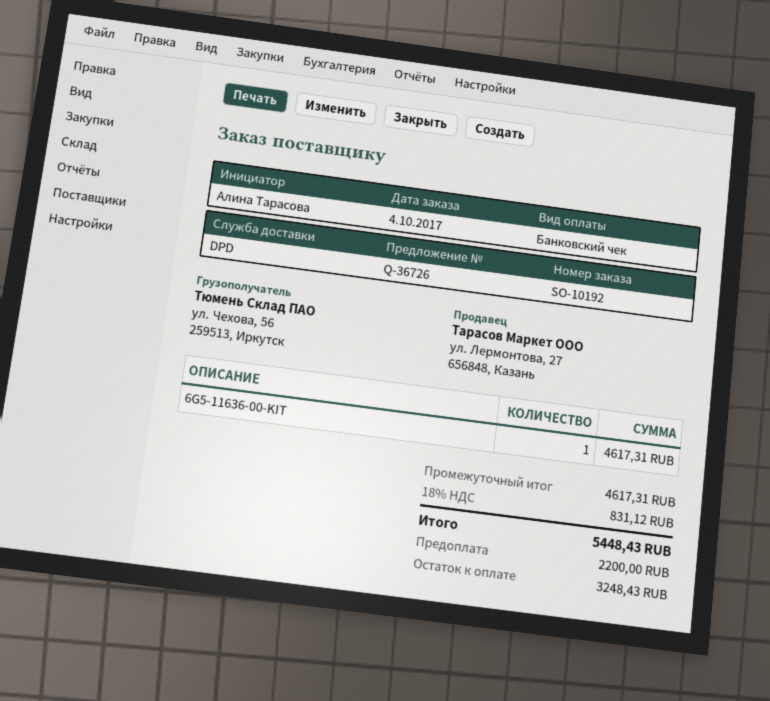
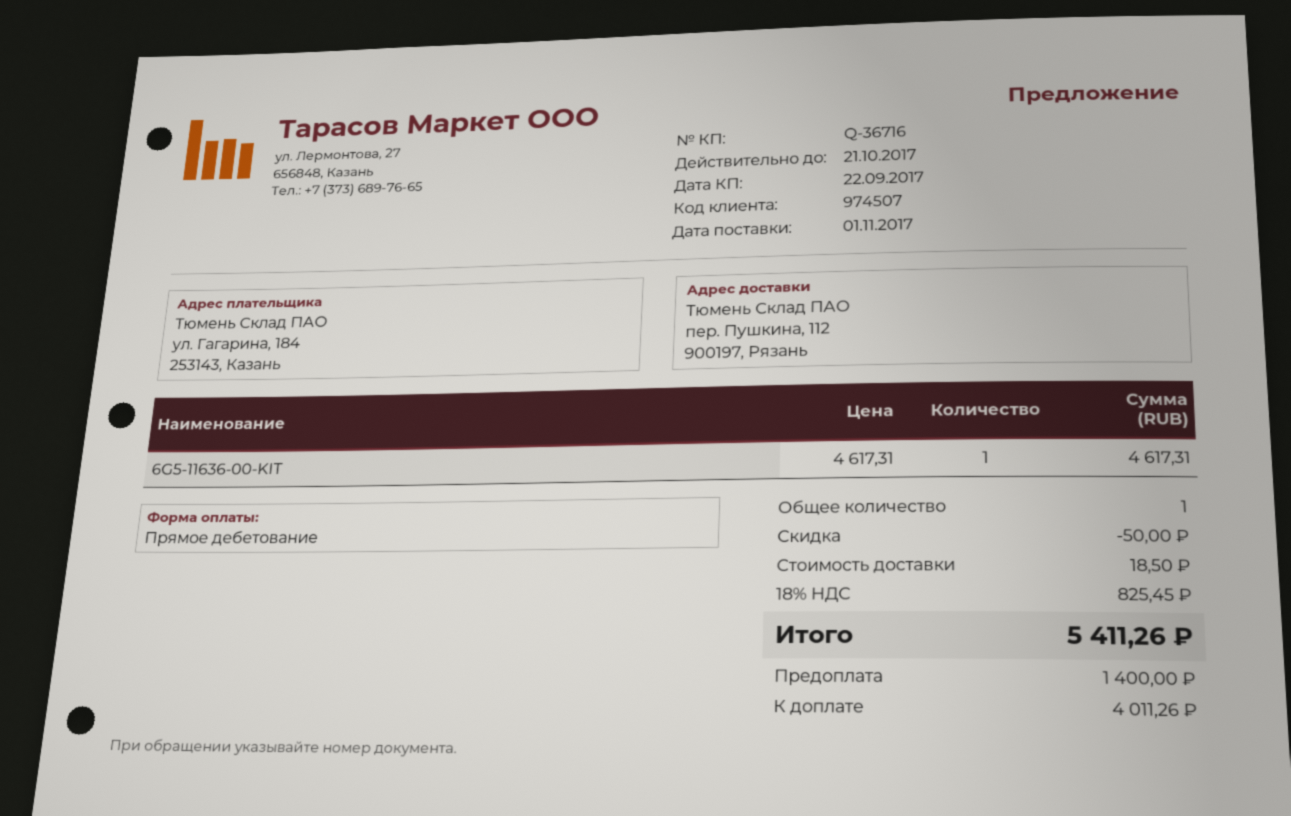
quote number: Q-36726 -> Q-36716
payment method: cheque -> direct debit
ship to: ул. Чехова, 56, 259513, Иркутск -> пер. Пушкина, 112, 900197, Рязань
discount: none -> 50.00
shipping: none -> 18.50
tax: 18% = 831.12 -> 18% = 825.45
total: 5448.43 -> 5411.26
deposit: 2200.00 -> 1400.00
balance: 3248.43 -> 4011.26

